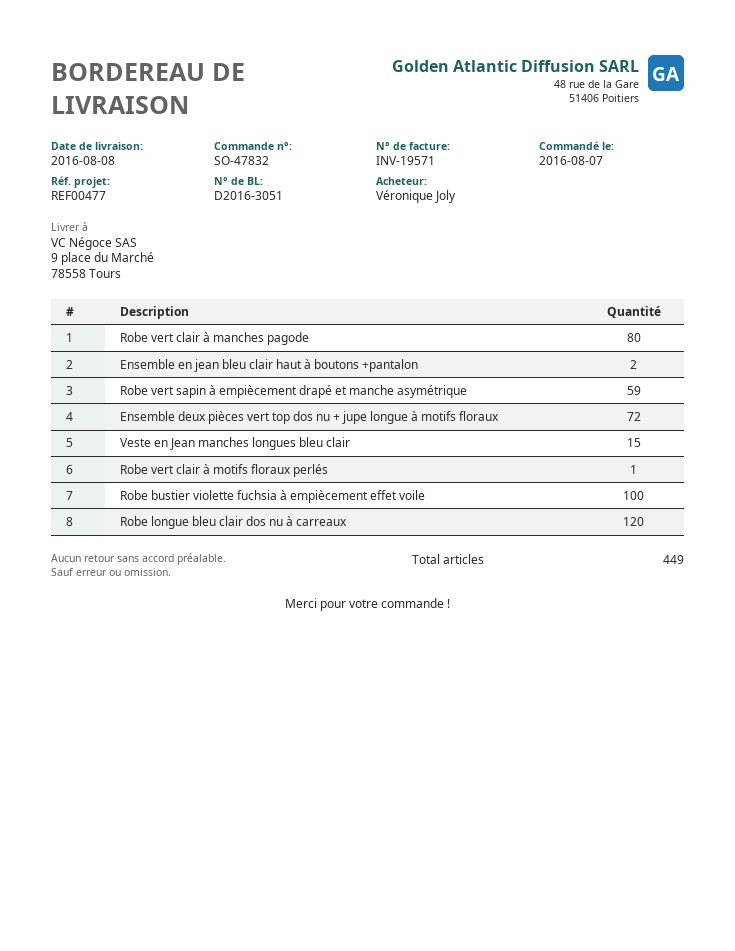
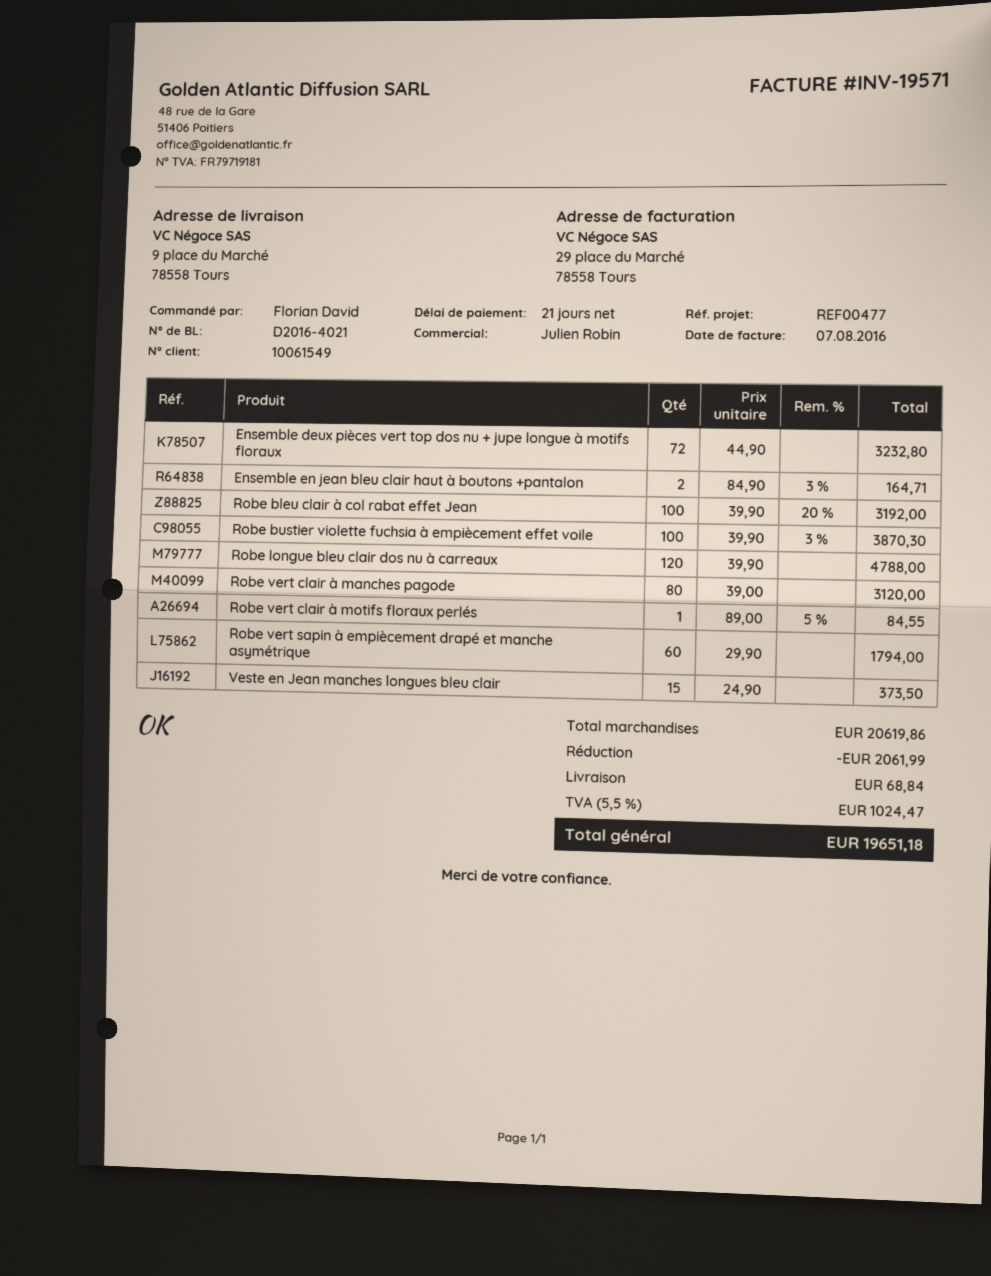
delivery note number: D2016-3051 -> D2016-4021
ordered by: Véronique Joly -> Florian David
Robe vert sapin à empiècement drapé et manche asymétrique: 59 -> 60
Robe bleu clair à col rabat effet Jean: none -> 100

